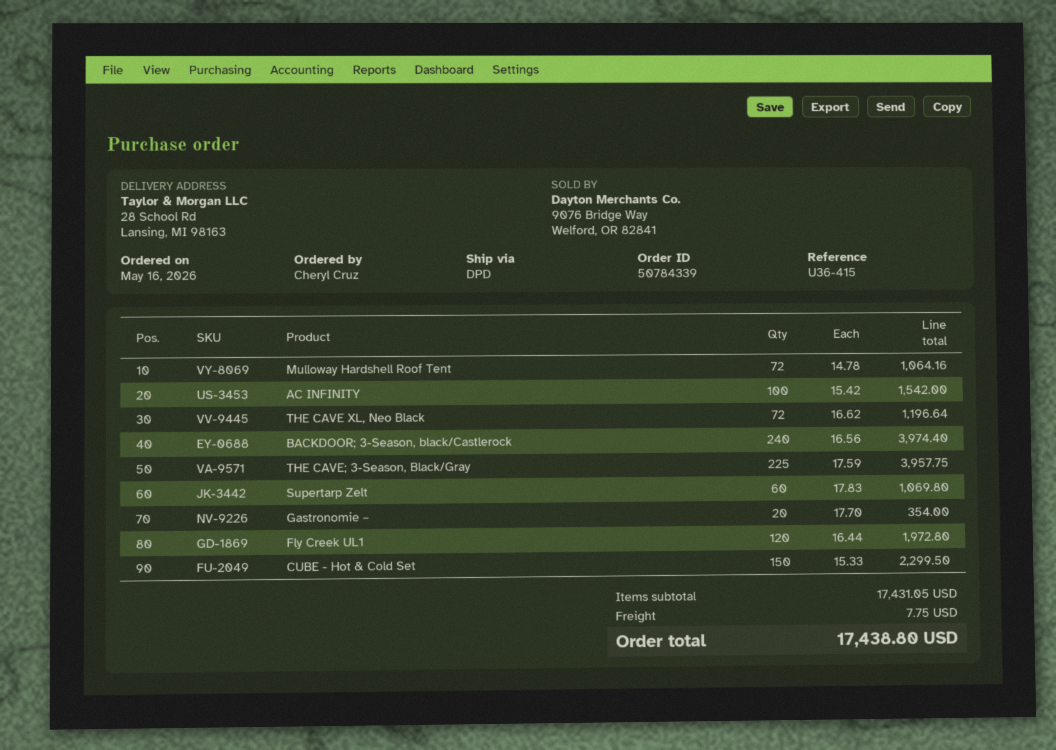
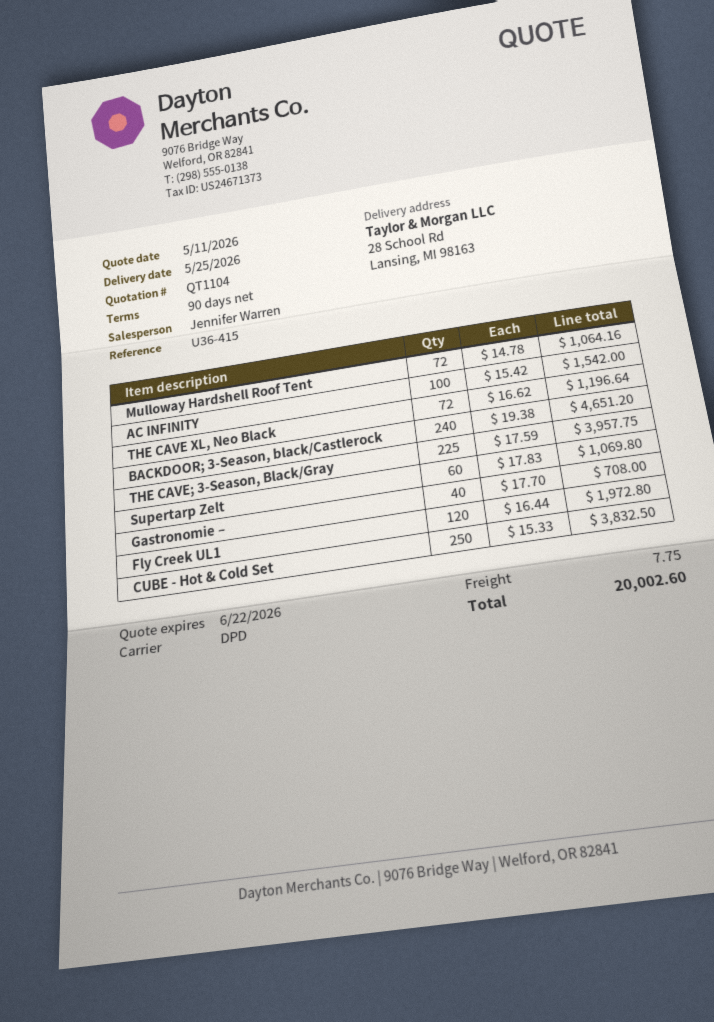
BACKDOOR; 3-Season, black/Castlerock: 240 x 16.56 = 3974.40 -> 240 x 19.38 = 4651.20
Gastronomie –: 20 x 17.70 = 354.00 -> 40 x 17.70 = 708.00
CUBE - Hot & Cold Set: 150 x 15.33 = 2299.50 -> 250 x 15.33 = 3832.50
total: 17438.80 -> 20002.60

